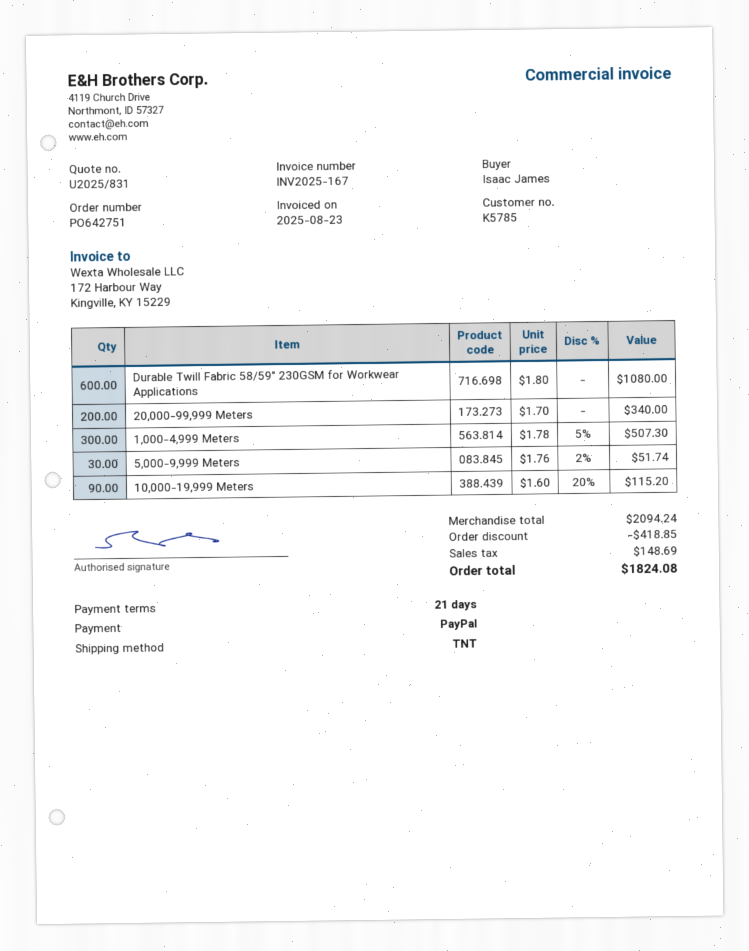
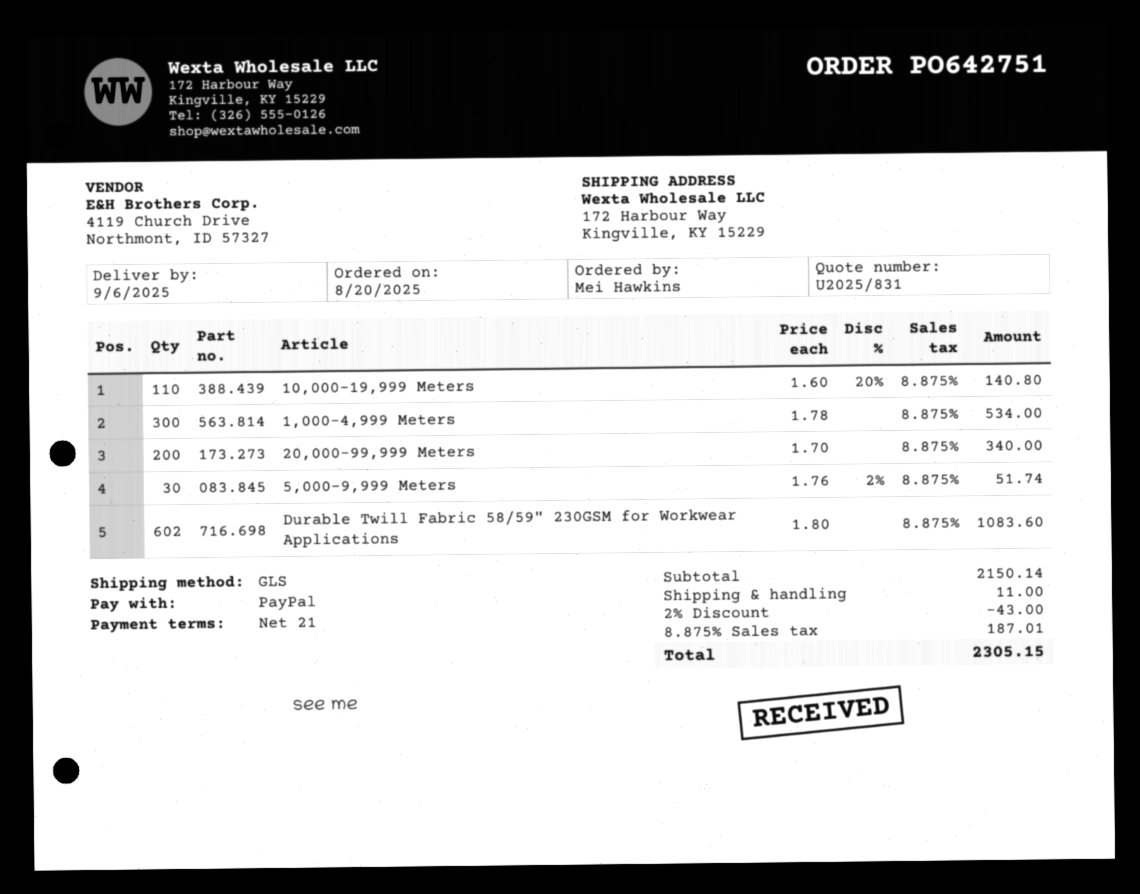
ordered by: Isaac James -> Mei Hawkins
shipping method: TNT -> GLS
Durable Twill Fabric 58/59" 230GSM for Workwear Applications: 600 x 1.80 = 1080.00 -> 602 x 1.80 = 1083.60
1,000-4,999 Meters: 300 x 1.78 - 5% = 507.30 -> 300 x 1.78 = 534.00
10,000-19,999 Meters: 90 x 1.60 - 20% = 115.20 -> 110 x 1.60 - 20% = 140.80
subtotal: 2094.24 -> 2150.14
discount: 418.85 -> 43.00
shipping: none -> 11.00
tax: 148.69 -> 187.01
total: 1824.08 -> 2305.15

